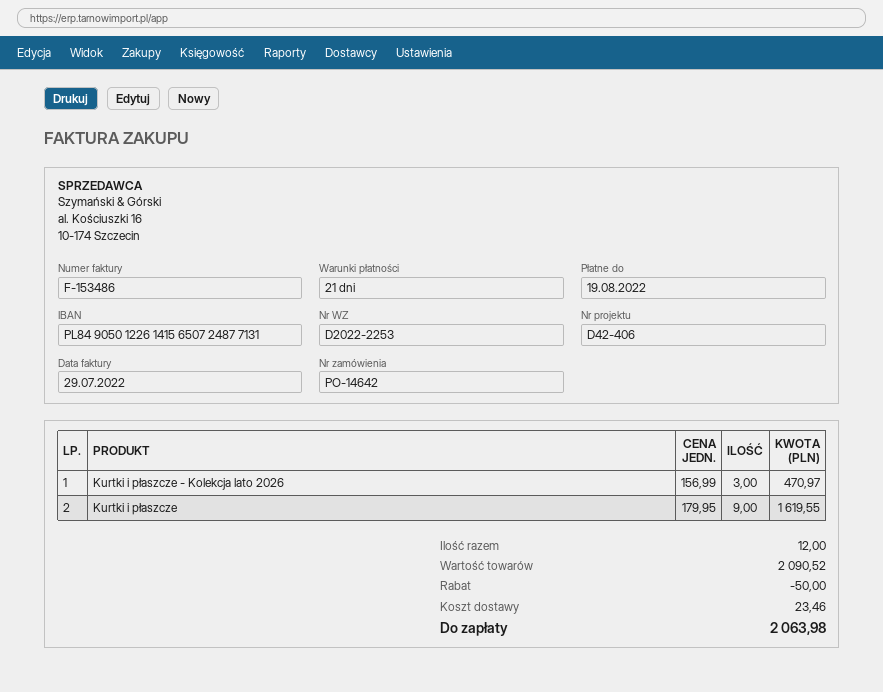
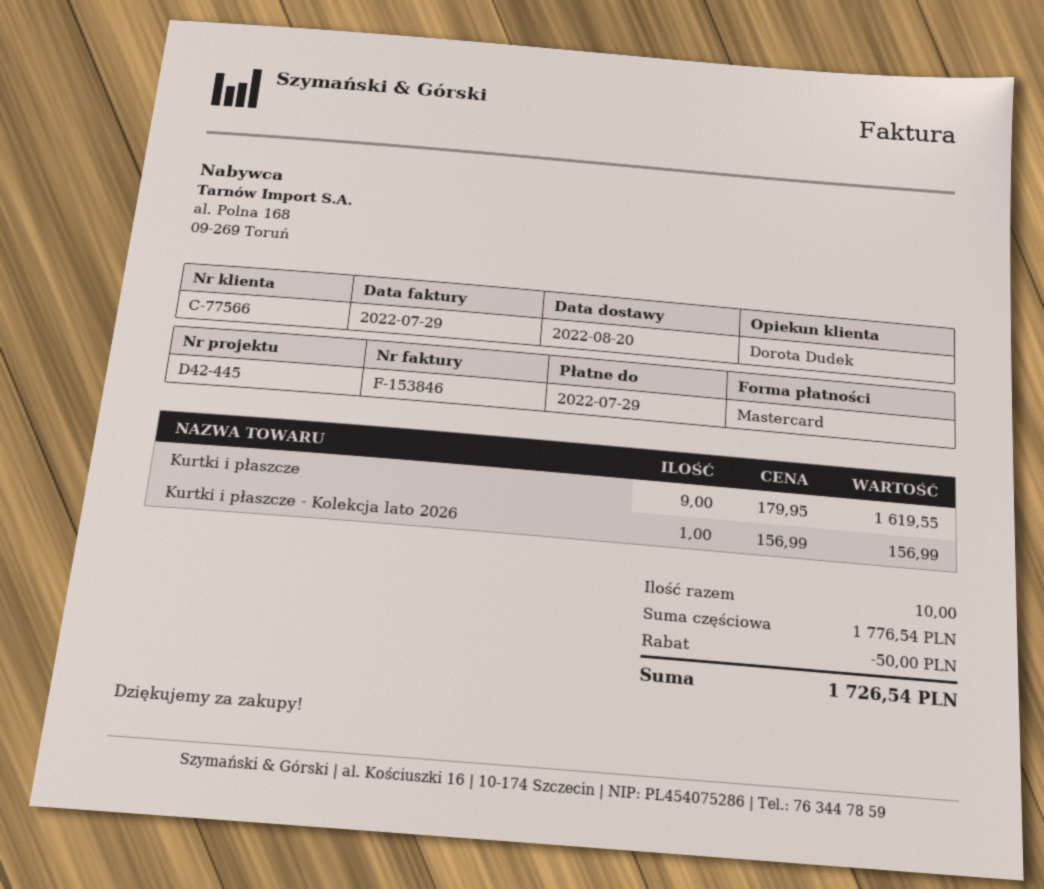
invoice number: F-153486 -> F-153846
due date: 2022-08-19 -> 2022-07-29
reference: D42-406 -> D42-445
Kurtki i płaszcze - Kolekcja lato 2026: 3 x 156.99 = 470.97 -> 1 x 156.99 = 156.99
total quantity: 12 -> 10
subtotal: 2090.52 -> 1776.54
shipping: 23.46 -> none
total: 2063.98 -> 1726.54

